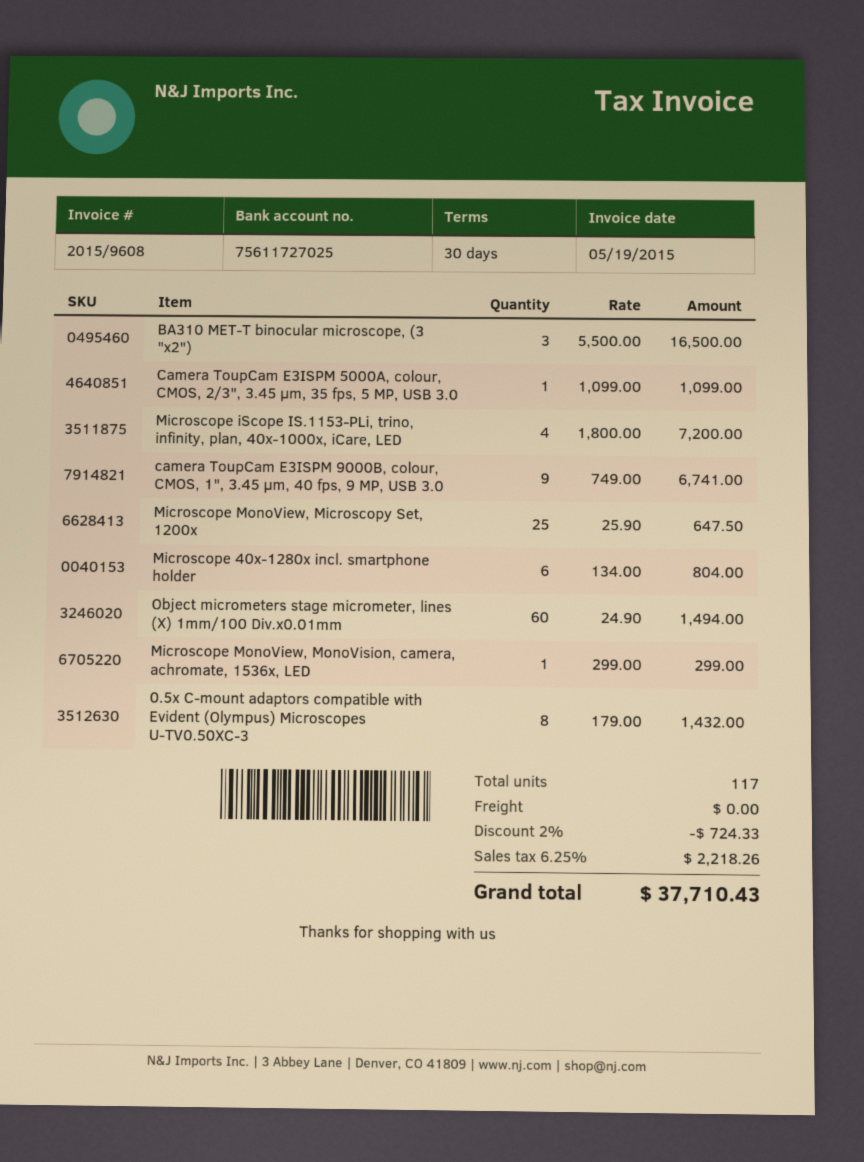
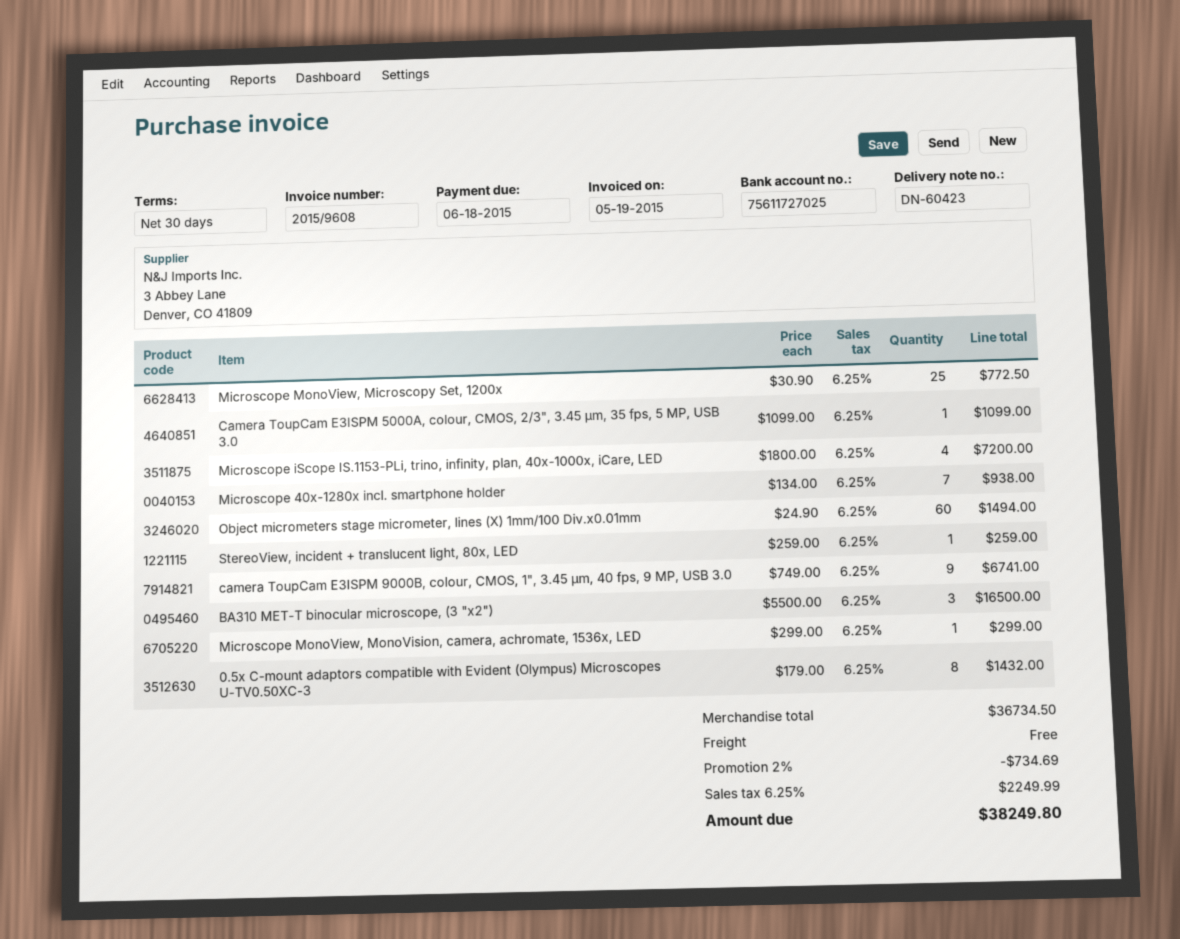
Microscope MonoView, Microscopy Set, 1200x: 25 x 25.90 = 647.50 -> 25 x 30.90 = 772.50
Microscope 40x-1280x incl. smartphone holder: 6 x 134.00 = 804.00 -> 7 x 134.00 = 938.00
StereoView, incident + translucent light, 80x, LED: none -> 1 x 259.00 = 259.00
discount: 2% = 724.33 -> 2% = 734.69
tax: 6.25% = 2218.26 -> 6.25% = 2249.99
total: 37710.43 -> 38249.80

